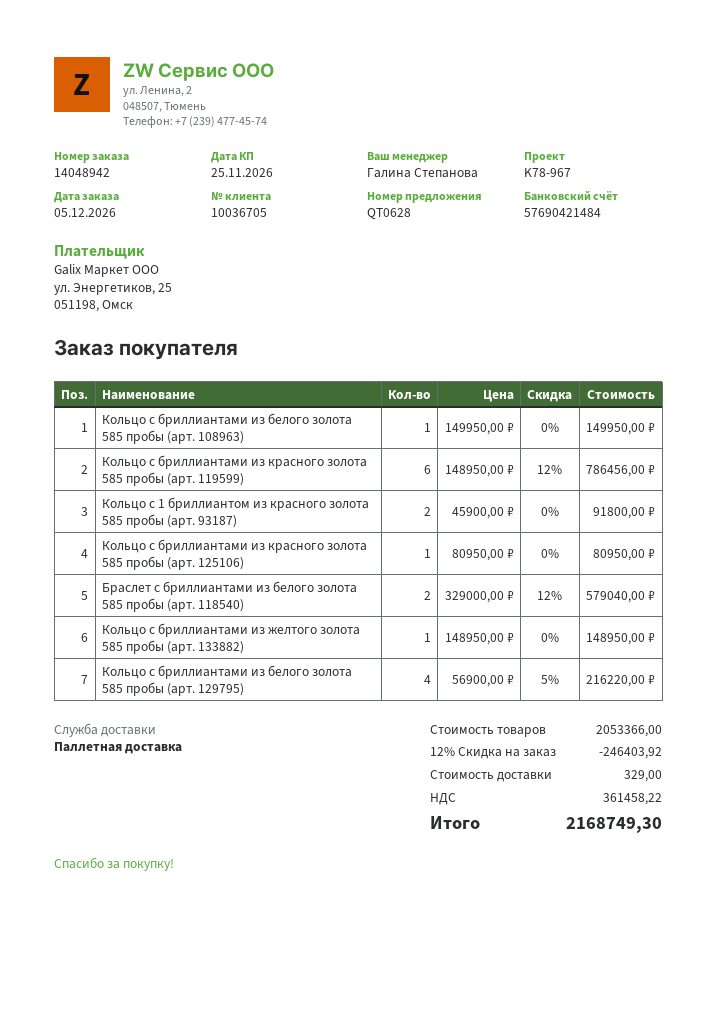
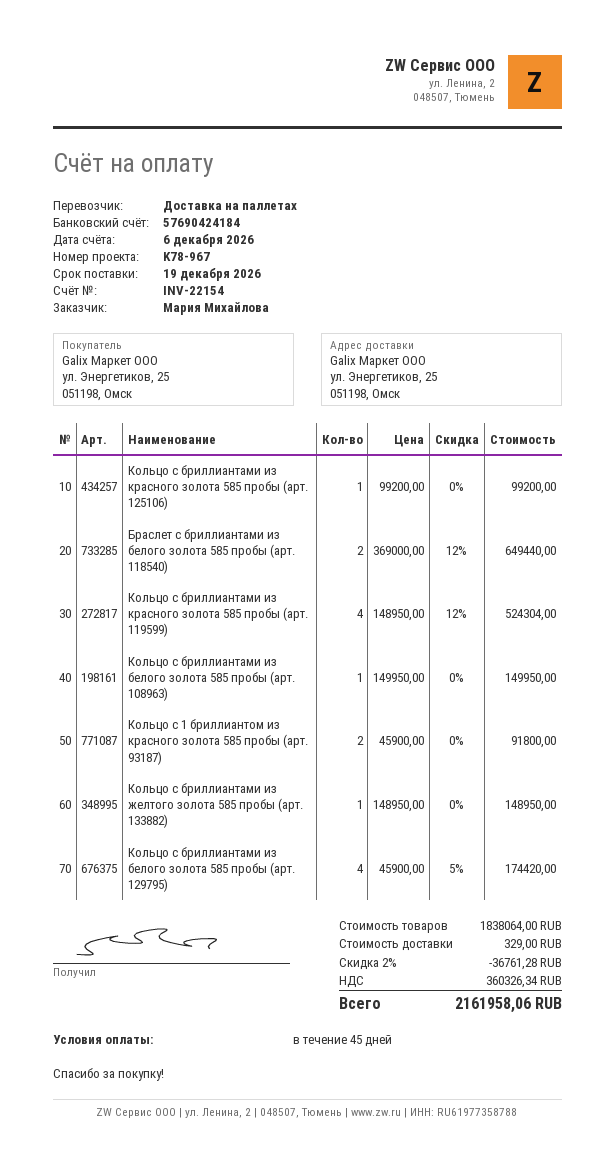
bank account: 57690421484 -> 57690424184
Кольцо с бриллиантами из красного золота 585 пробы (арт. 119599): 6 x 148950.00 - 12% = 786456.00 -> 4 x 148950.00 - 12% = 524304.00
Кольцо с бриллиантами из красного золота 585 пробы (арт. 125106): 1 x 80950.00 = 80950.00 -> 1 x 99200.00 = 99200.00
Браслет с бриллиантами из белого золота 585 пробы (арт. 118540): 2 x 329000.00 - 12% = 579040.00 -> 2 x 369000.00 - 12% = 649440.00
Кольцо с бриллиантами из белого золота 585 пробы (арт. 129795): 4 x 56900.00 - 5% = 216220.00 -> 4 x 45900.00 - 5% = 174420.00
subtotal: 2053366.00 -> 1838064.00
discount: 12% = 246403.92 -> 2% = 36761.28
tax: 361458.22 -> 360326.34
total: 2168749.30 -> 2161958.06

